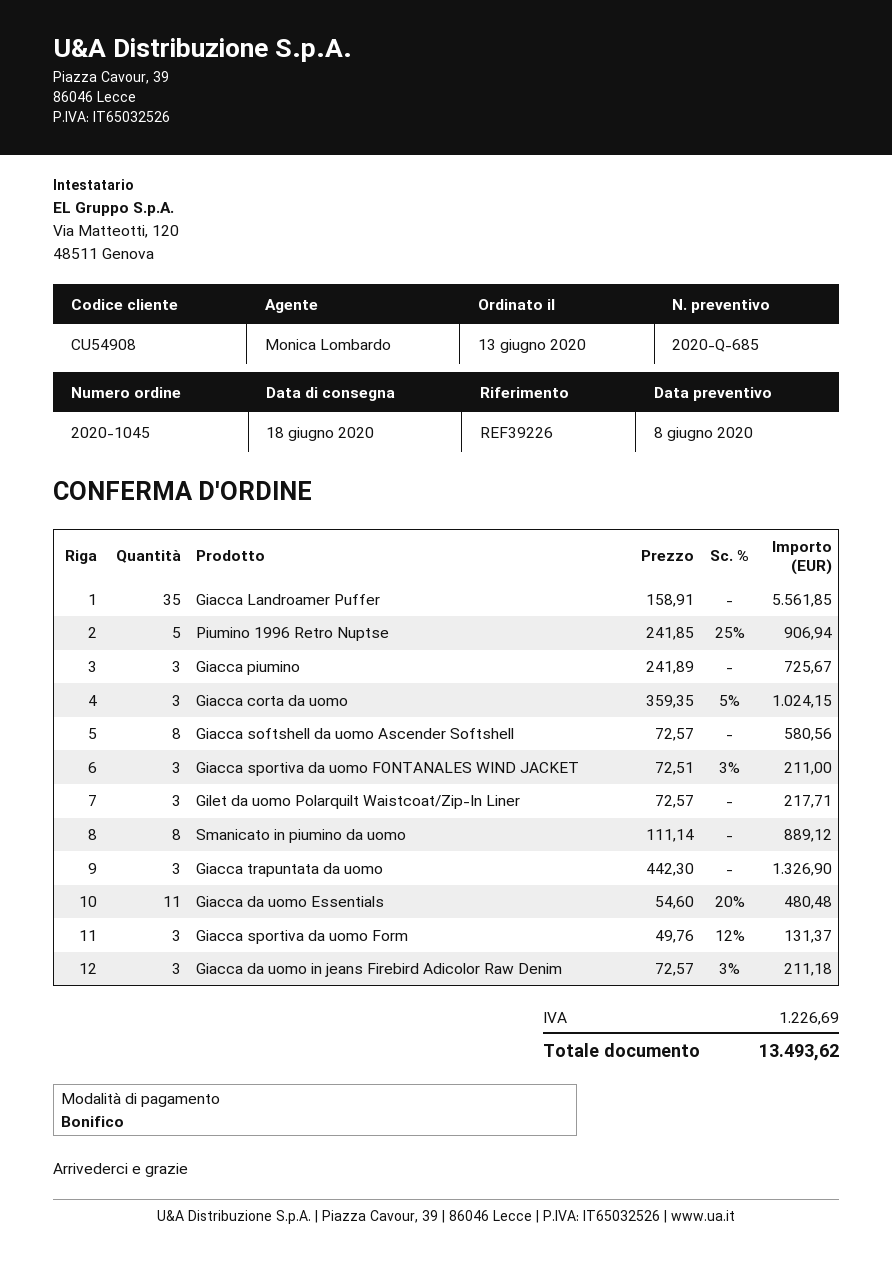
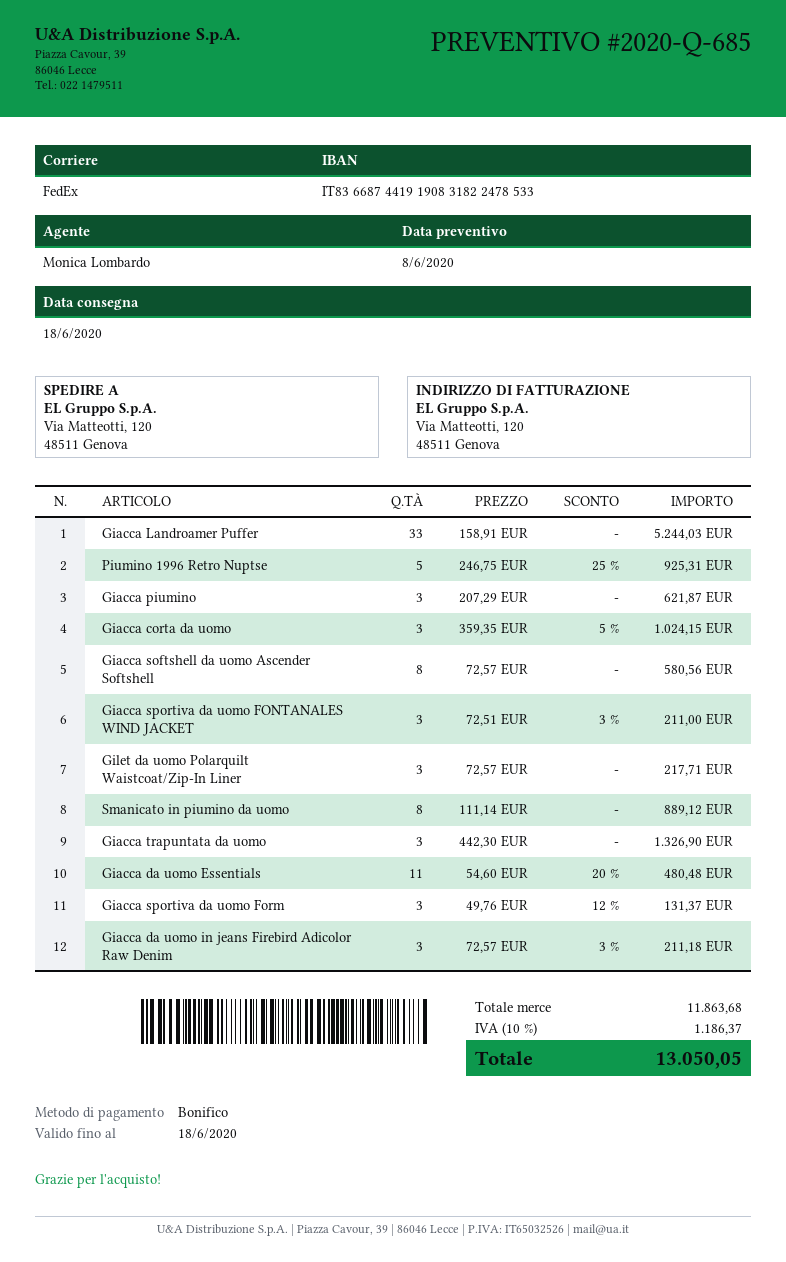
Giacca Landroamer Puffer: 35 x 158.91 = 5561.85 -> 33 x 158.91 = 5244.03
Piumino 1996 Retro Nuptse: 5 x 241.85 - 25% = 906.94 -> 5 x 246.75 - 25% = 925.31
Giacca piumino: 3 x 241.89 = 725.67 -> 3 x 207.29 = 621.87
tax: 1226.69 -> 1186.37
total: 13493.62 -> 13050.05

